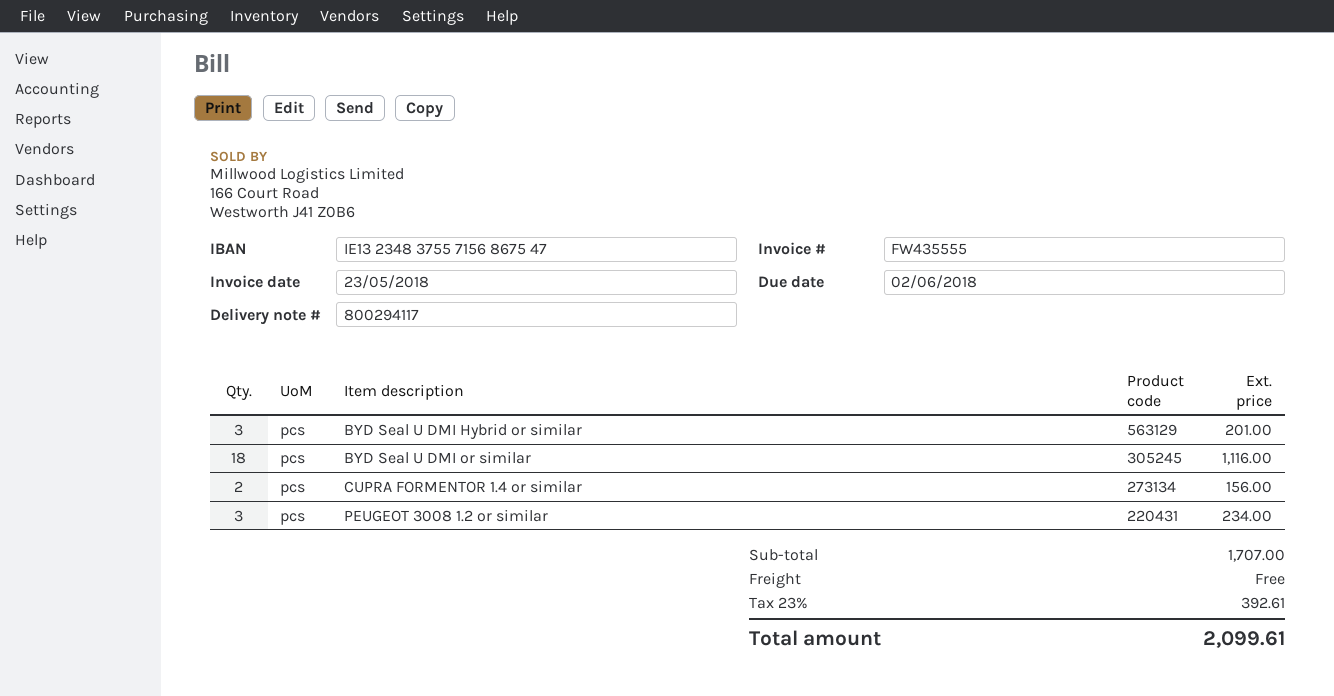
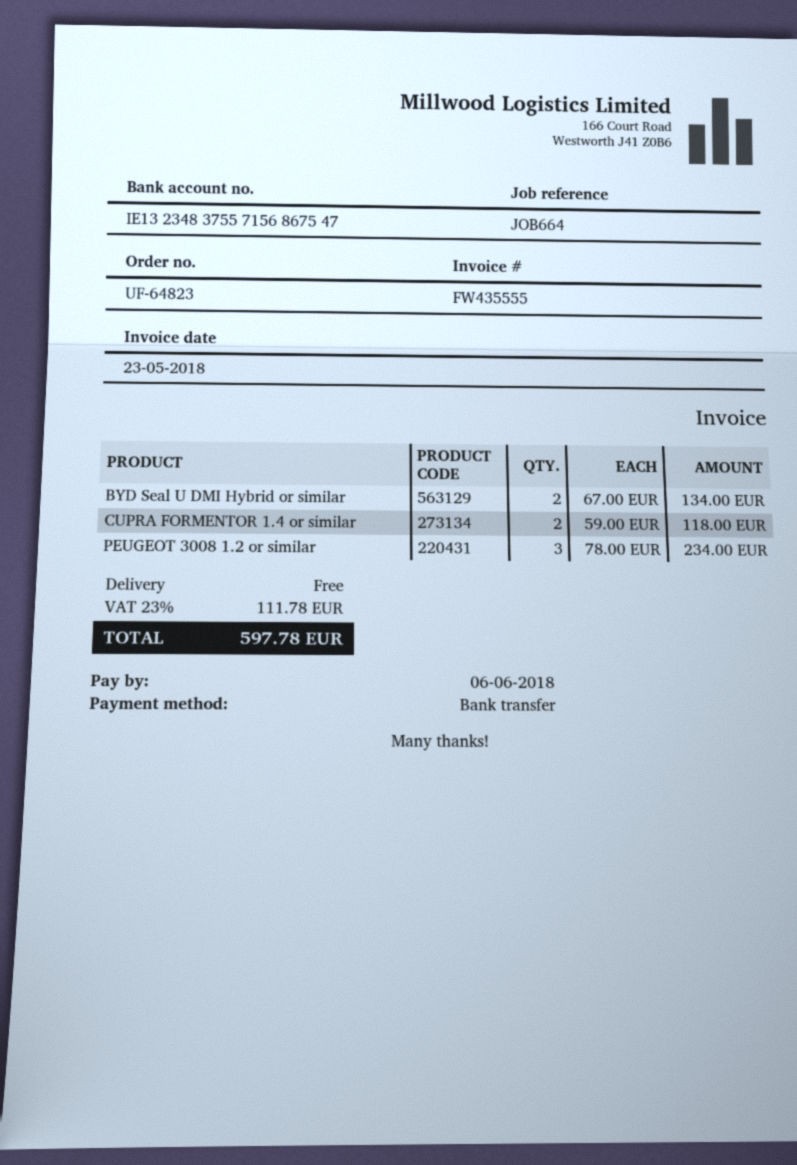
due date: 2018-06-02 -> 2018-06-06
BYD Seal U DMI Hybrid or similar: 3 for 201.00 -> 2 for 134.00
BYD Seal U DMI or similar: 18 for 1116.00 -> none
CUPRA FORMENTOR 1.4 or similar: 2 for 156.00 -> 2 for 118.00
tax: 23% = 392.61 -> 23% = 111.78
total: 2099.61 -> 597.78

